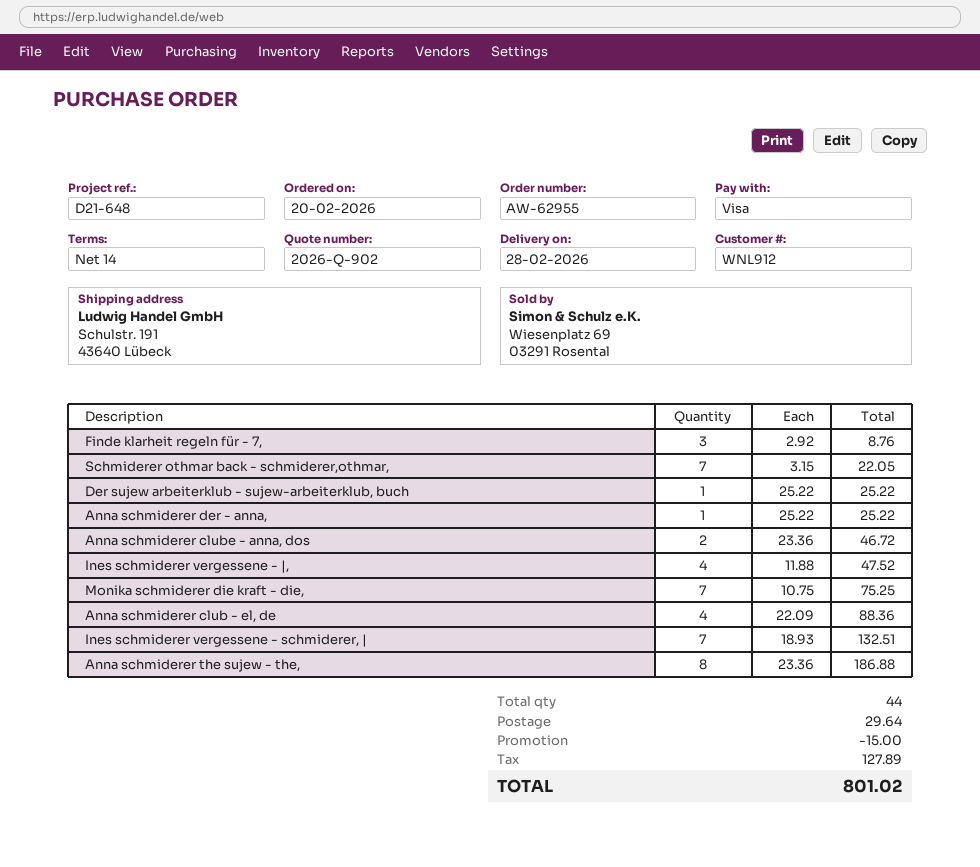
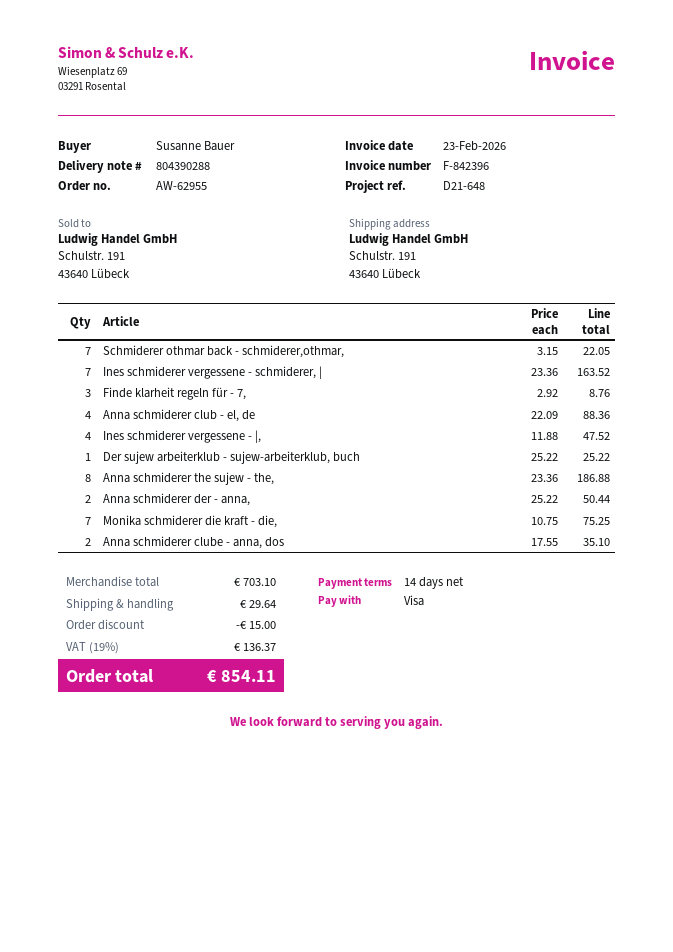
Anna schmiderer der - anna,: 1 x 25.22 = 25.22 -> 2 x 25.22 = 50.44
Anna schmiderer clube - anna, dos: 2 x 23.36 = 46.72 -> 2 x 17.55 = 35.10
Ines schmiderer vergessene - schmiderer, |: 7 x 18.93 = 132.51 -> 7 x 23.36 = 163.52
tax: 127.89 -> 136.37
total: 801.02 -> 854.11

